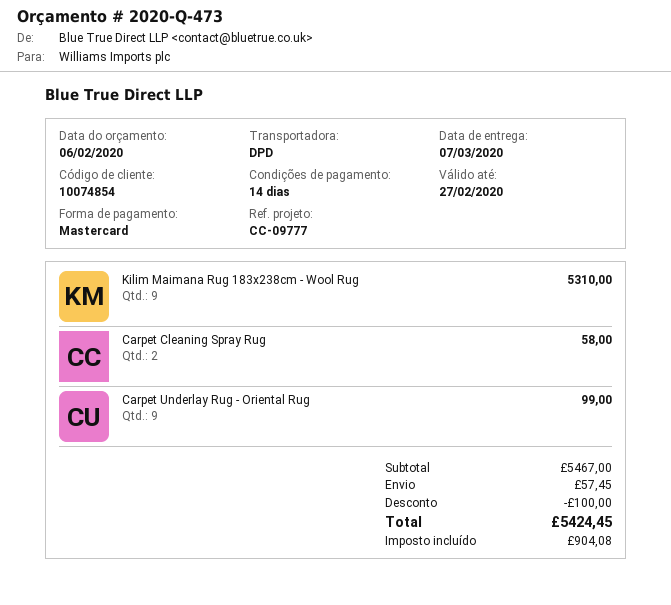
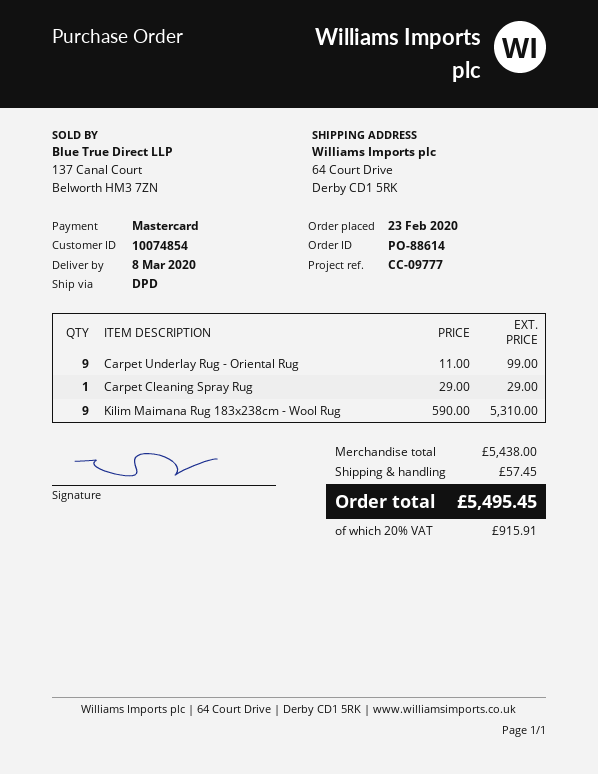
delivery date: 2020-03-07 -> 2020-03-08
Carpet Cleaning Spray Rug: 2 for 58.00 -> 1 for 29.00
subtotal: 5467.00 -> 5438.00
discount: 100.00 -> none
tax: 904.08 -> 915.91
total: 5424.45 -> 5495.45

